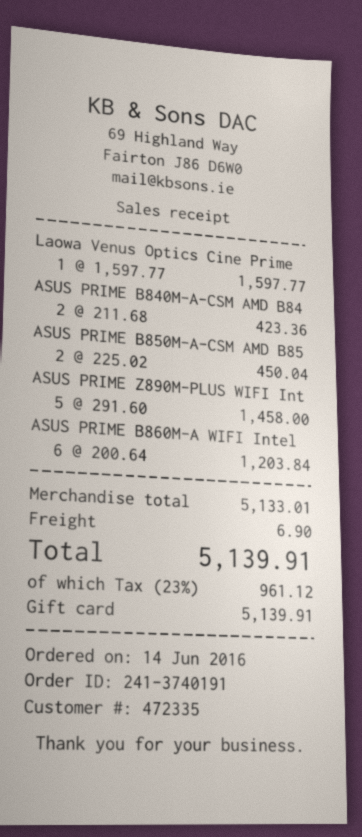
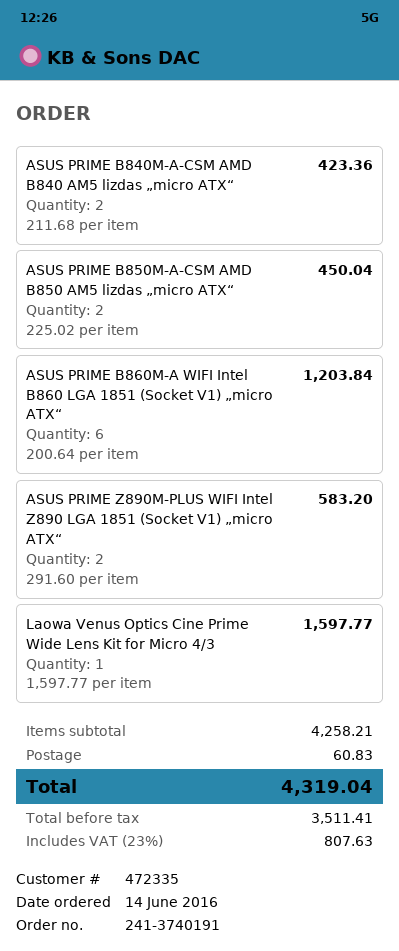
ASUS PRIME Z890M-PLUS WIFI Int: 5 x 291.60 = 1458.00 -> 2 x 291.60 = 583.20
subtotal: 5133.01 -> 4258.21
shipping: 6.90 -> 60.83
tax: 23% = 961.12 -> 23% = 807.63
total: 5139.91 -> 4319.04

